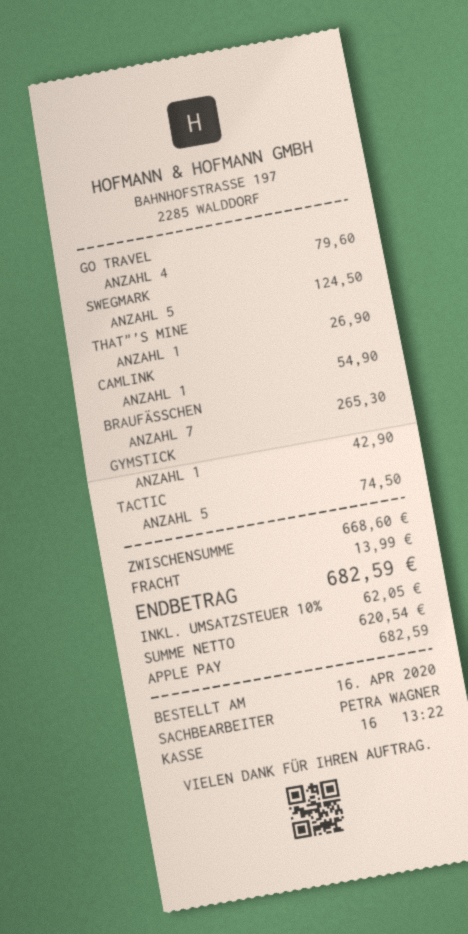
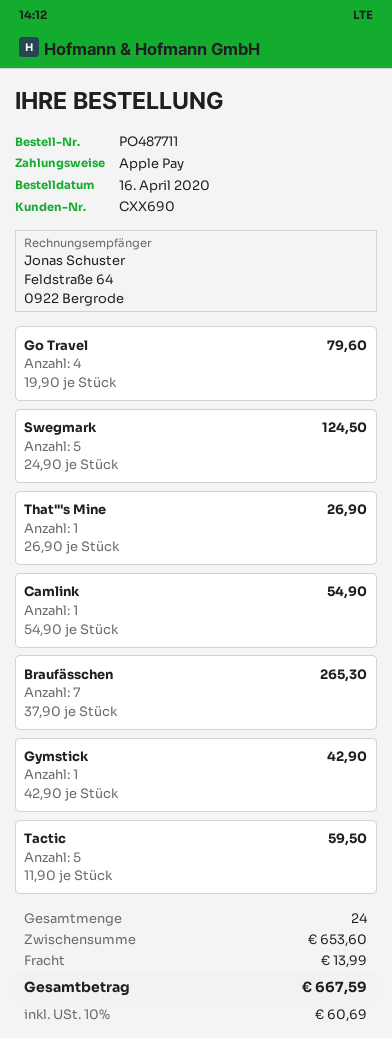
TACTIC: 5 for 74.50 -> 5 for 59.50
subtotal: 668.60 -> 653.60
tax: 10% = 62.05 -> 10% = 60.69
total: 682.59 -> 667.59

